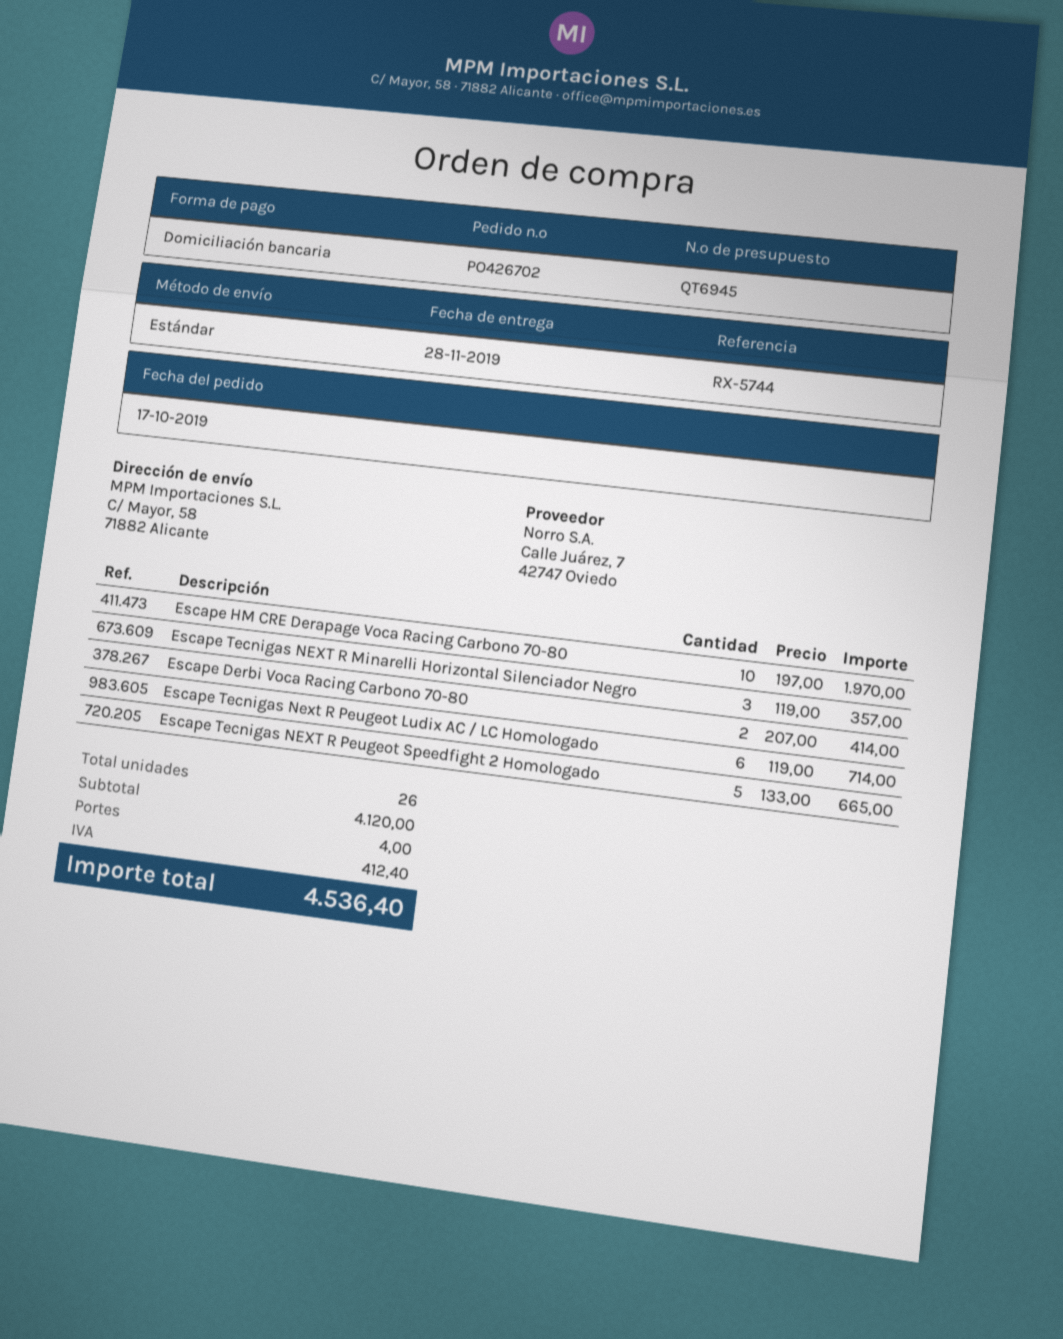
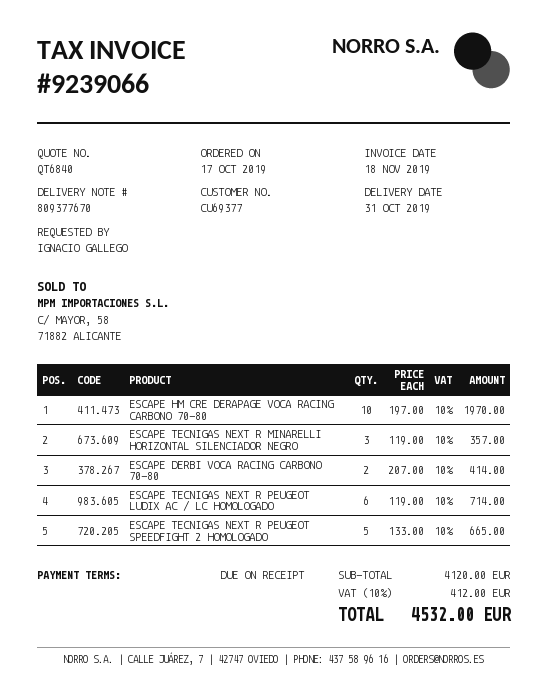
quote number: QT6945 -> QT6840
delivery date: 2019-11-28 -> 2019-10-31
shipping: 4.00 -> none
tax: 412.40 -> 412.00
total: 4536.40 -> 4532.00

